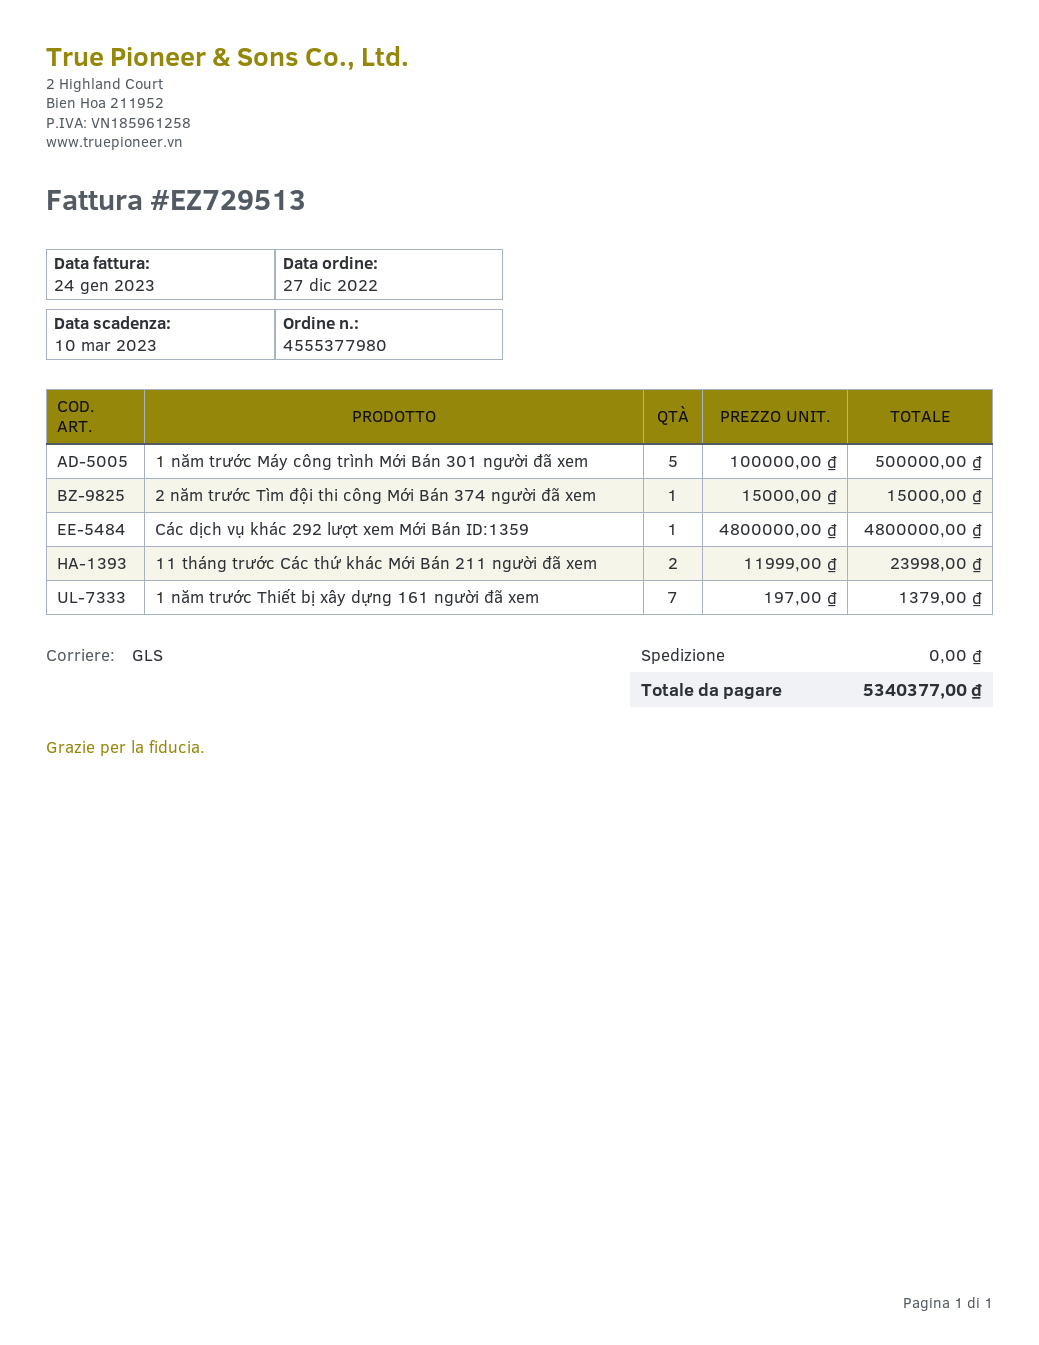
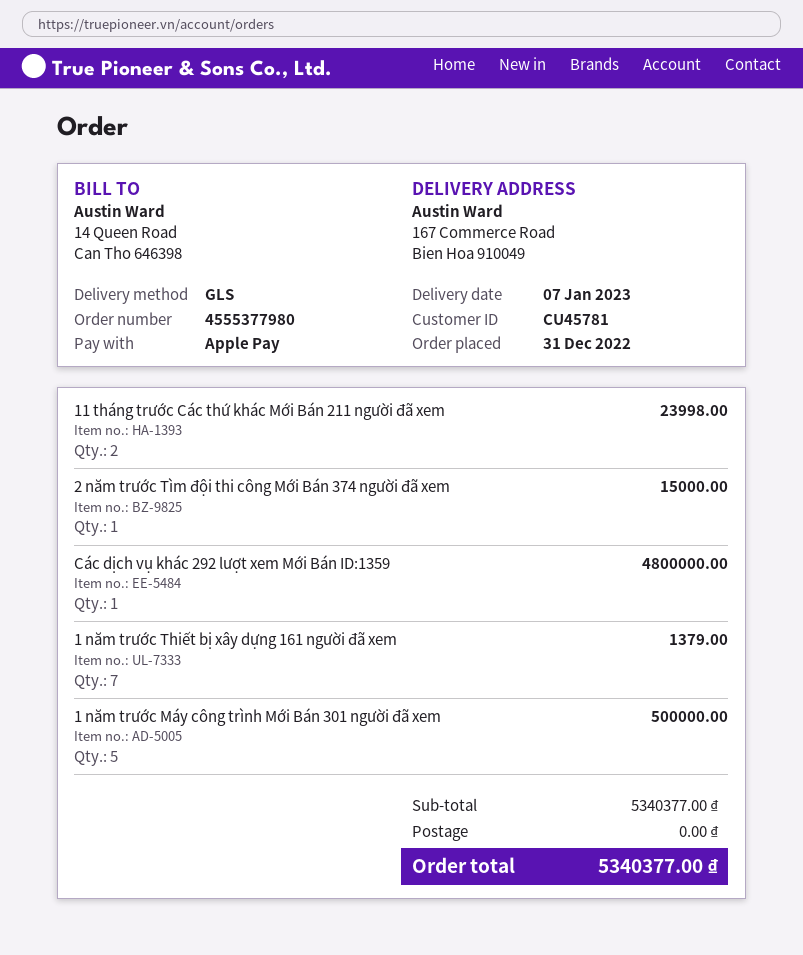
order date: 2022-12-27 -> 2022-12-31

